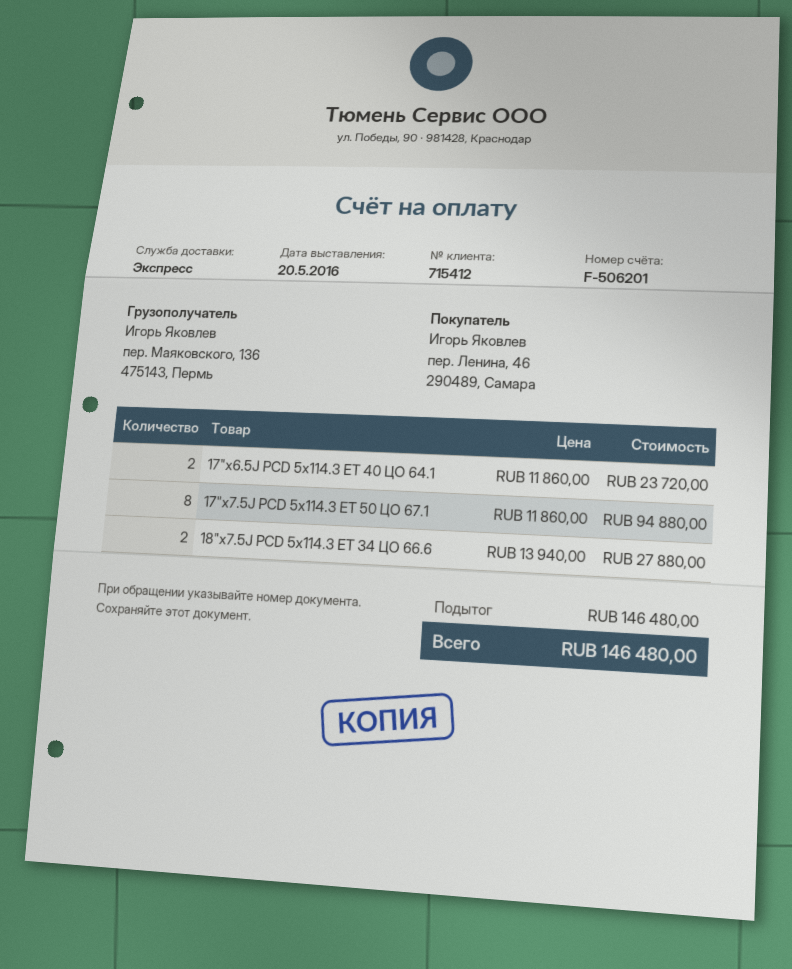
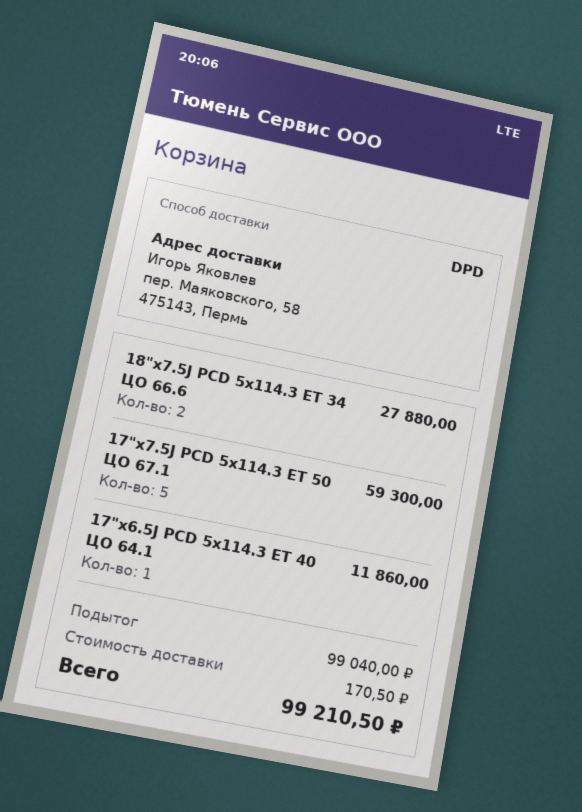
shipping method: express -> DPD
ship to: пер. Маяковского, 136, 475143, Пермь -> пер. Маяковского, 58, 475143, Пермь
17"x6.5J PCD 5x114.3 ЕТ 40 ЦО 64.1: 2 for 23720.00 -> 1 for 11860.00
17"x7.5J PCD 5x114.3 ЕТ 50 ЦО 67.1: 8 for 94880.00 -> 5 for 59300.00
subtotal: 146480.00 -> 99040.00
shipping: none -> 170.50
total: 146480.00 -> 99210.50

